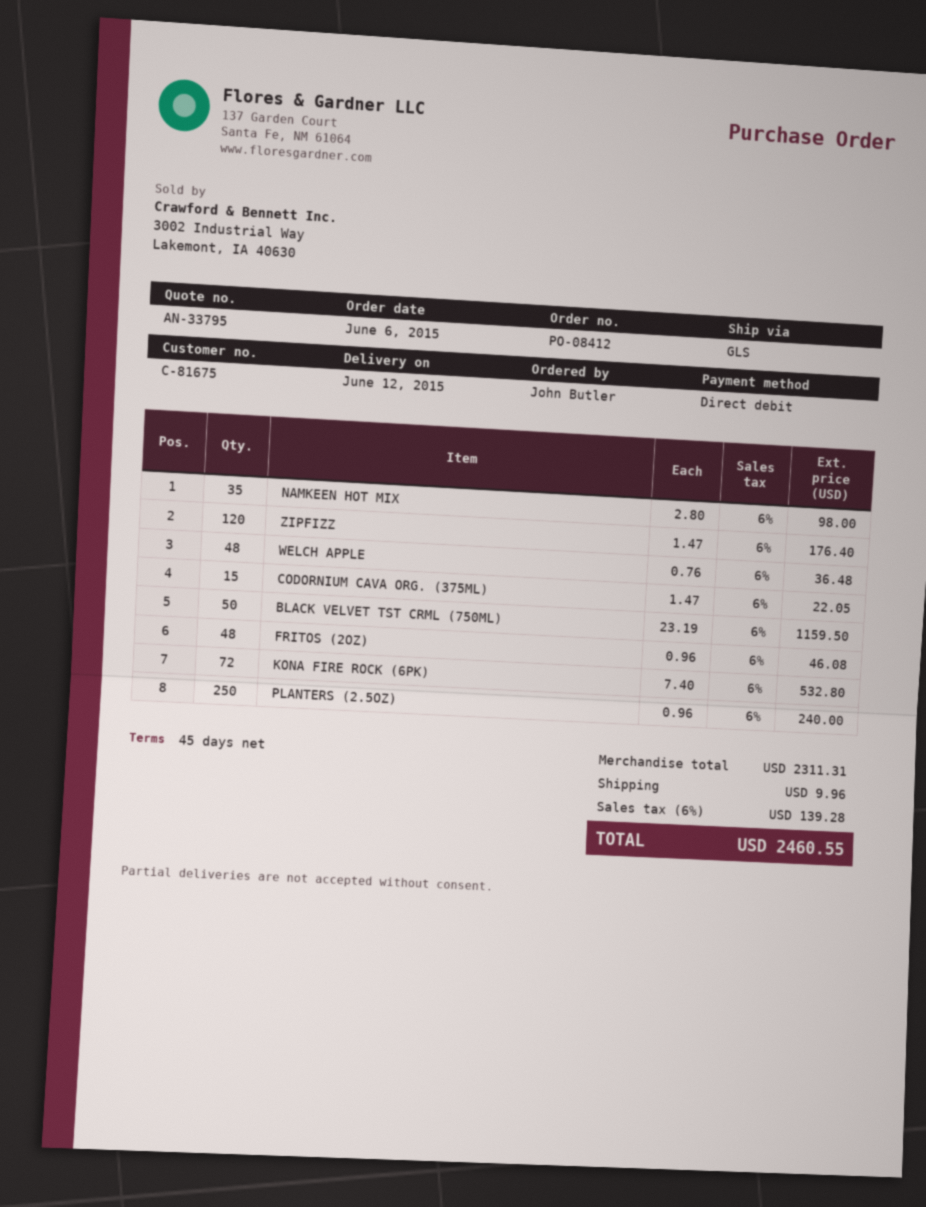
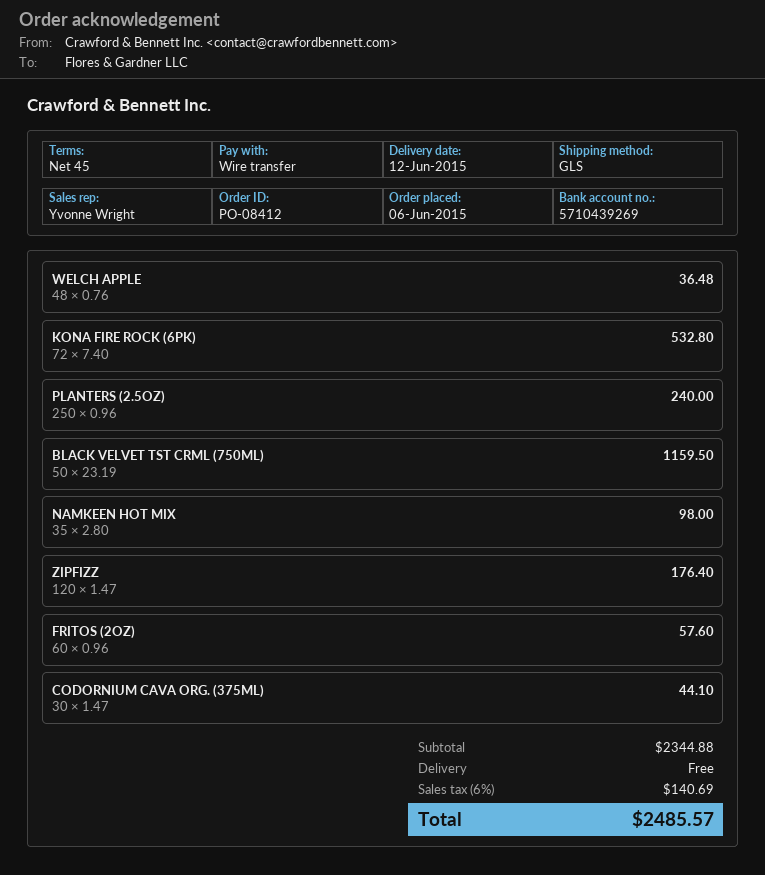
payment method: direct debit -> bank transfer
CODORNIUM CAVA ORG. (375ML): 15 x 1.47 = 22.05 -> 30 x 1.47 = 44.10
FRITOS (2OZ): 48 x 0.96 = 46.08 -> 60 x 0.96 = 57.60
subtotal: 2311.31 -> 2344.88
shipping: 9.96 -> 0.00
tax: 6% = 139.28 -> 6% = 140.69
total: 2460.55 -> 2485.57

